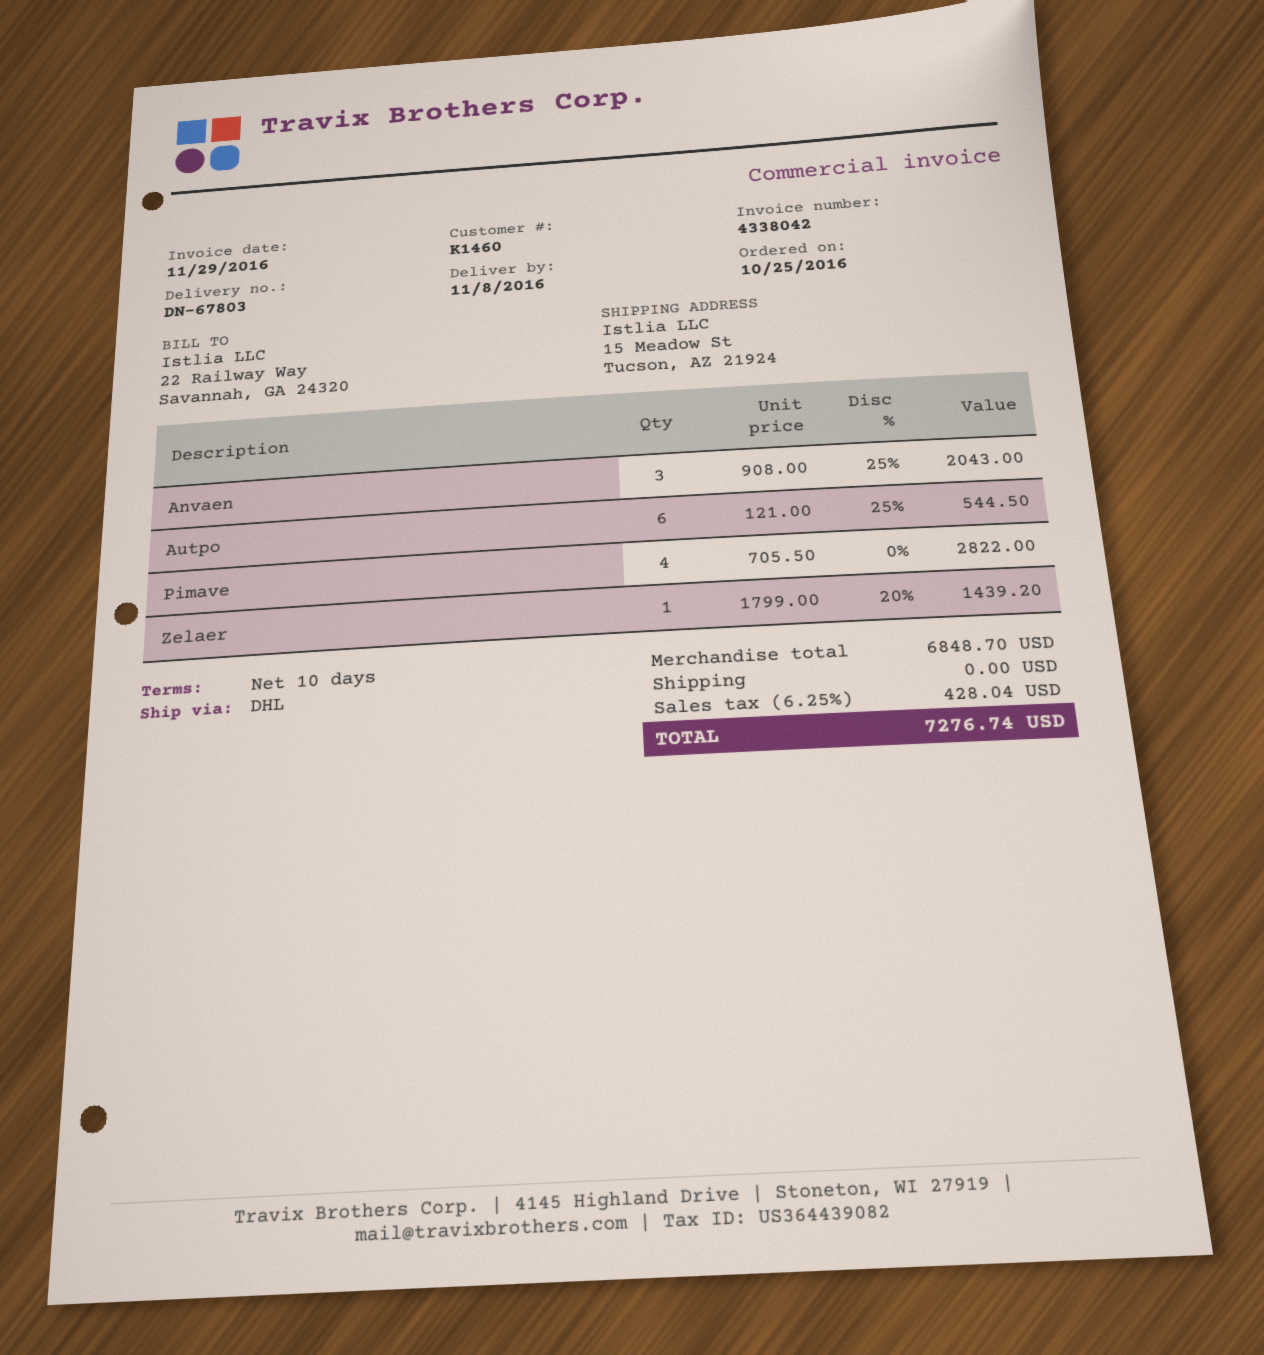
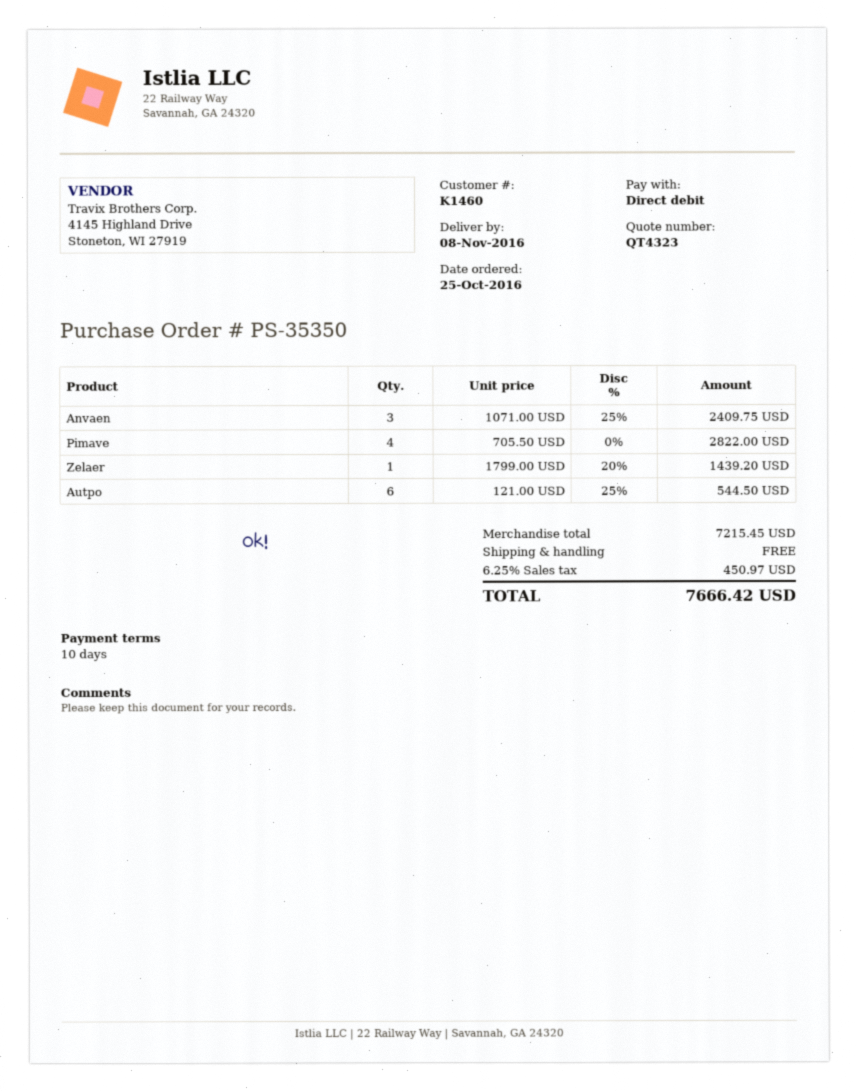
Anvaen: 3 x 908.00 - 25% = 2043.00 -> 3 x 1071.00 - 25% = 2409.75
subtotal: 6848.70 -> 7215.45
tax: 6.25% = 428.04 -> 6.25% = 450.97
total: 7276.74 -> 7666.42

